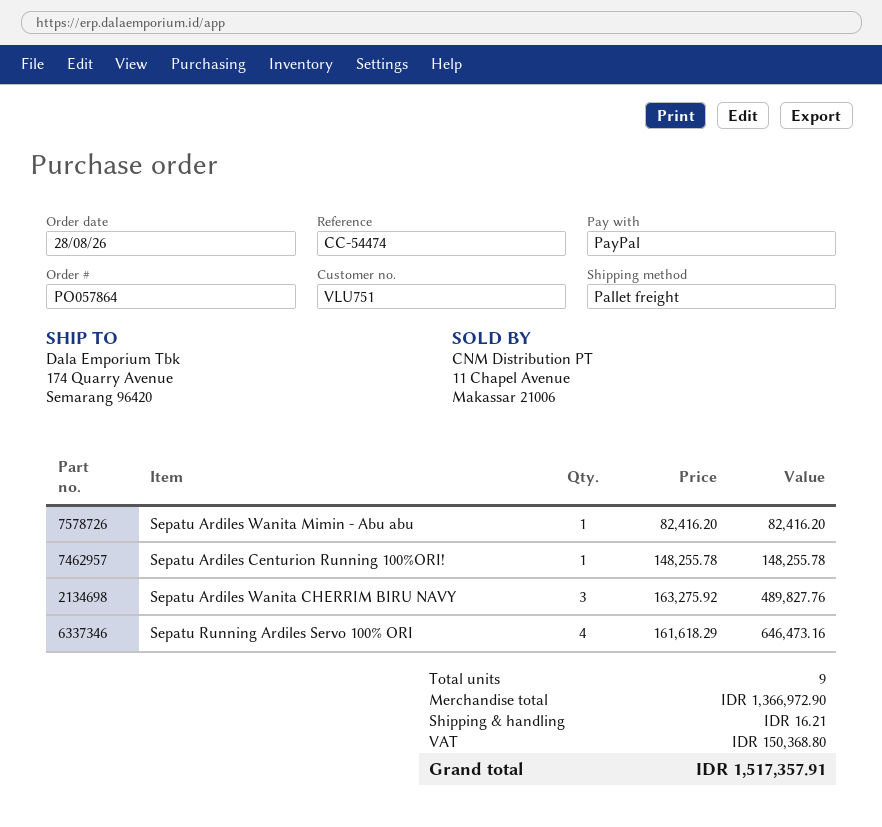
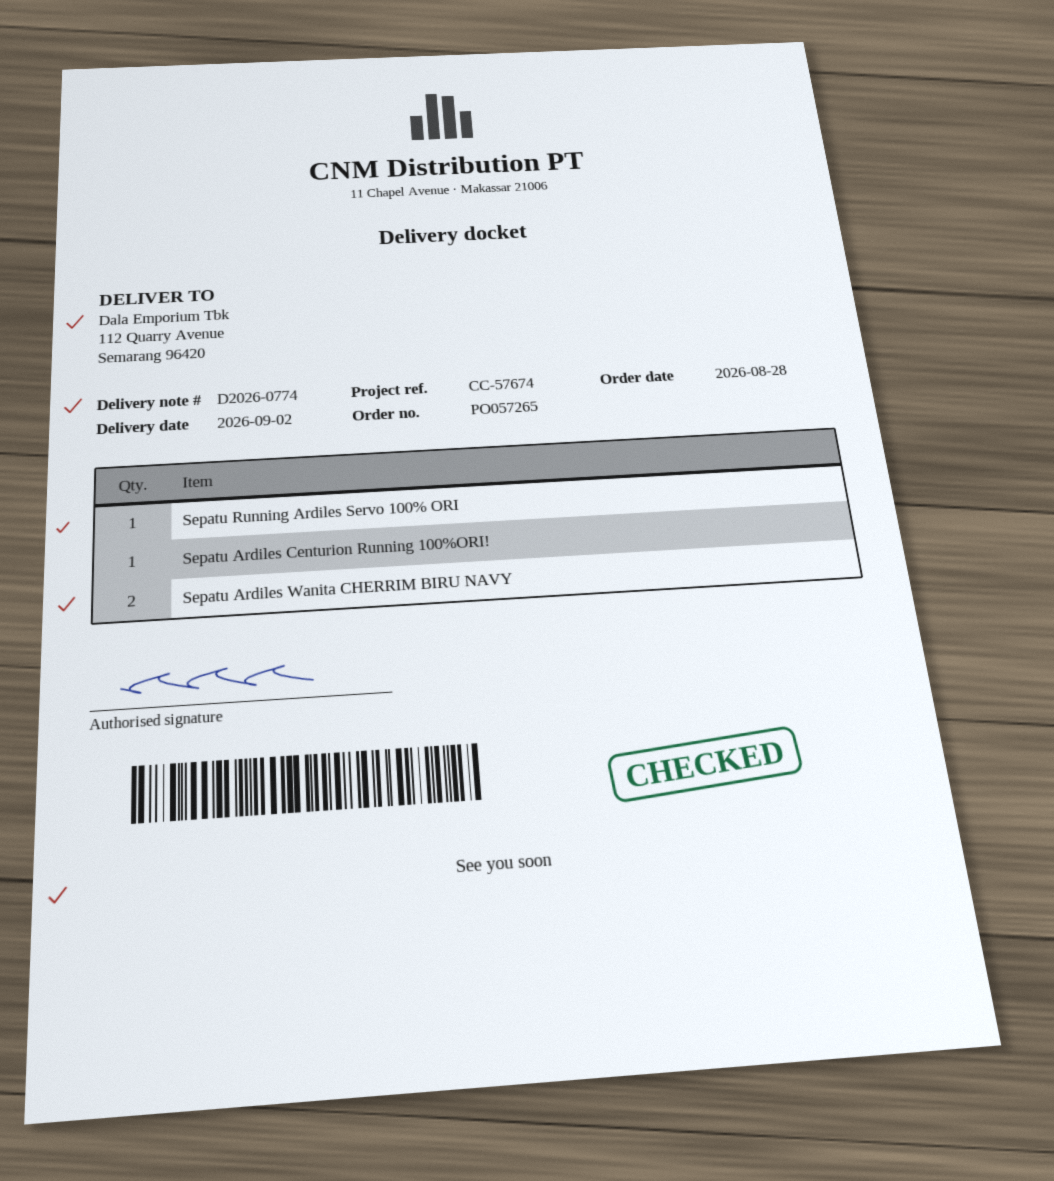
order number: PO057864 -> PO057265
reference: CC-54474 -> CC-57674
ship to: 174 Quarry Avenue, Semarang 96420 -> 112 Quarry Avenue, Semarang 96420
Sepatu Ardiles Wanita Mimin - Abu abu: 1 -> none
Sepatu Ardiles Wanita CHERRIM BIRU NAVY: 3 -> 2
Sepatu Running Ardiles Servo 100% ORI: 4 -> 1

